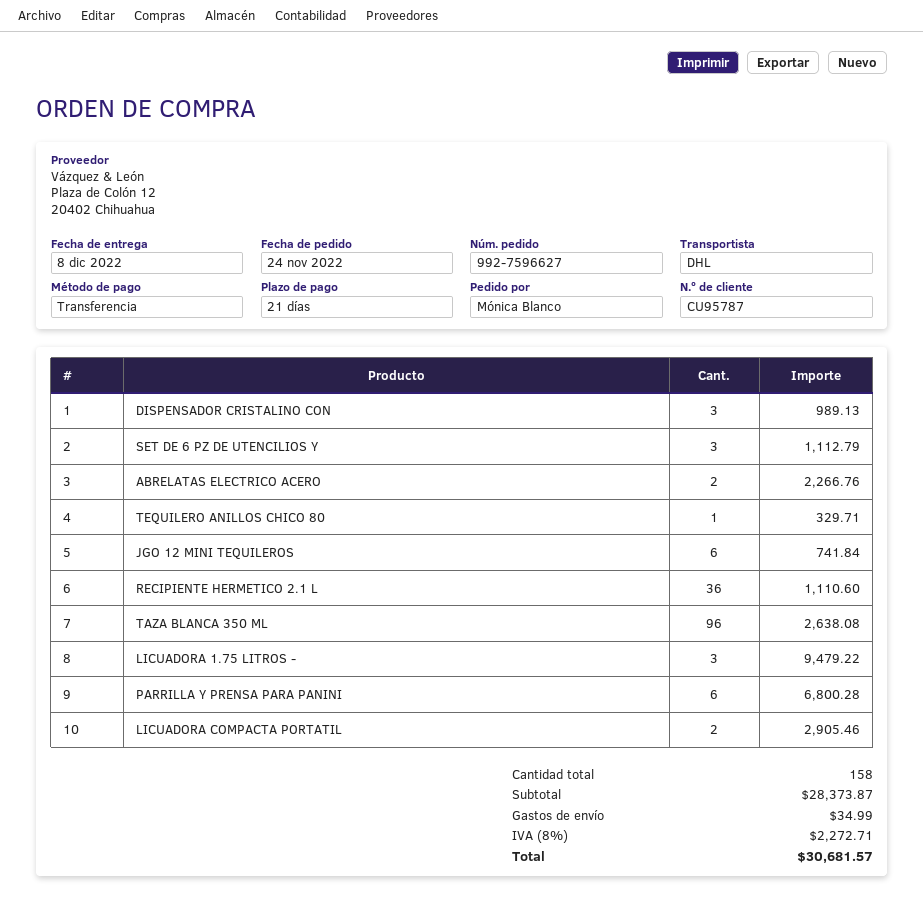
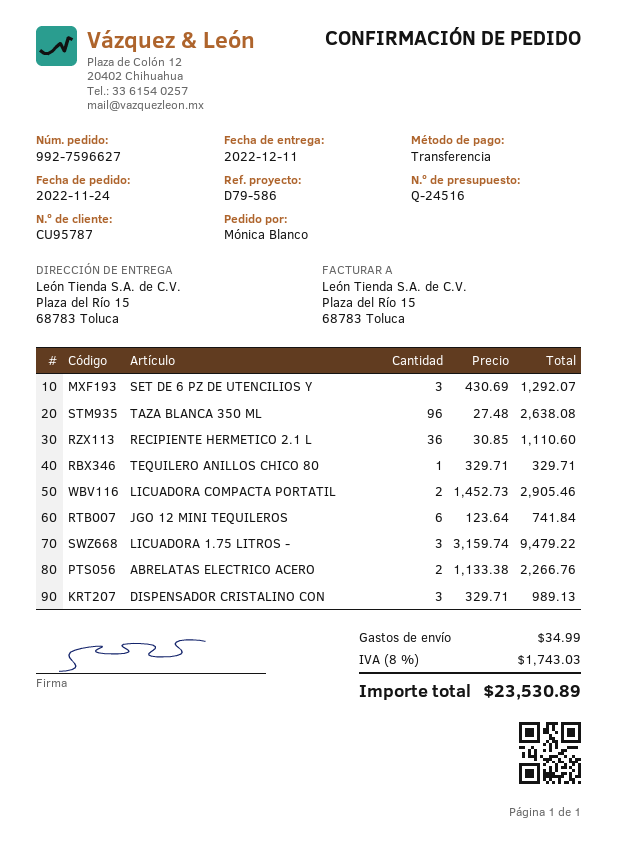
delivery date: 2022-12-08 -> 2022-12-11
SET DE 6 PZ DE UTENCILIOS Y: 3 for 1112.79 -> 3 for 1292.07
PARRILLA Y PRENSA PARA PANINI: 6 for 6800.28 -> none
tax: 8% = 2272.71 -> 8% = 1743.03
total: 30681.57 -> 23530.89

